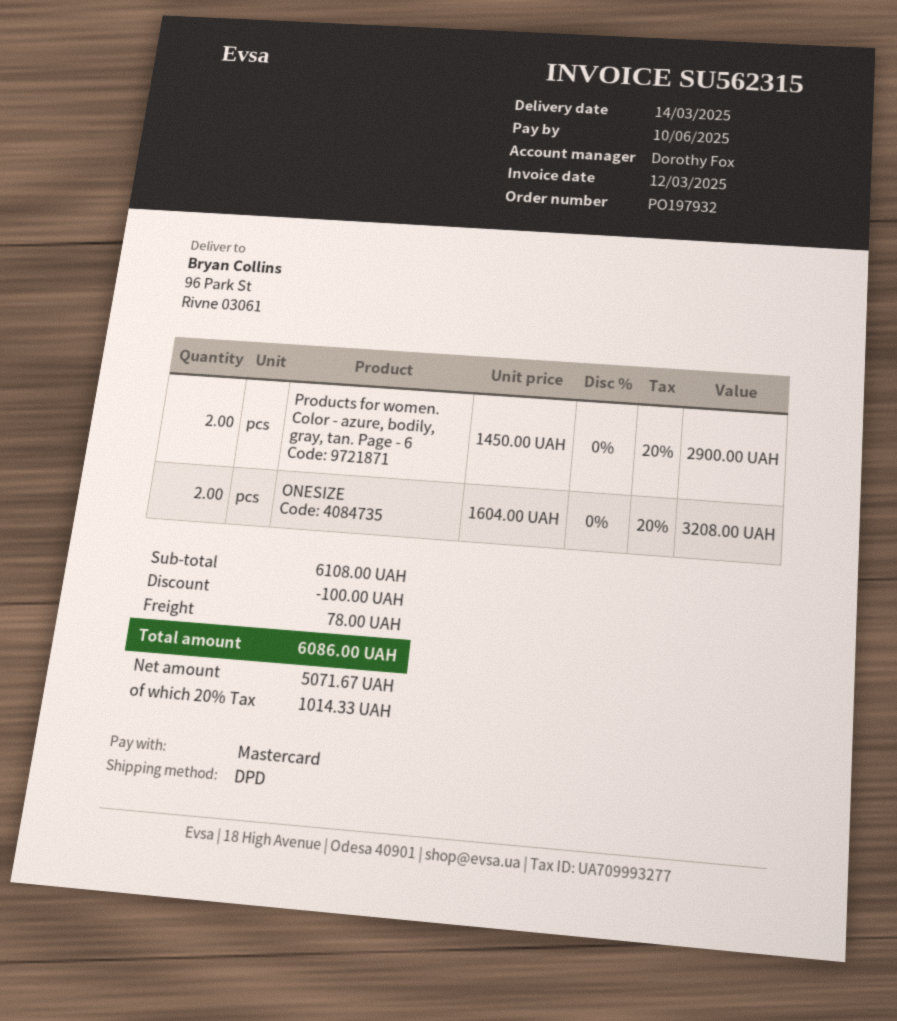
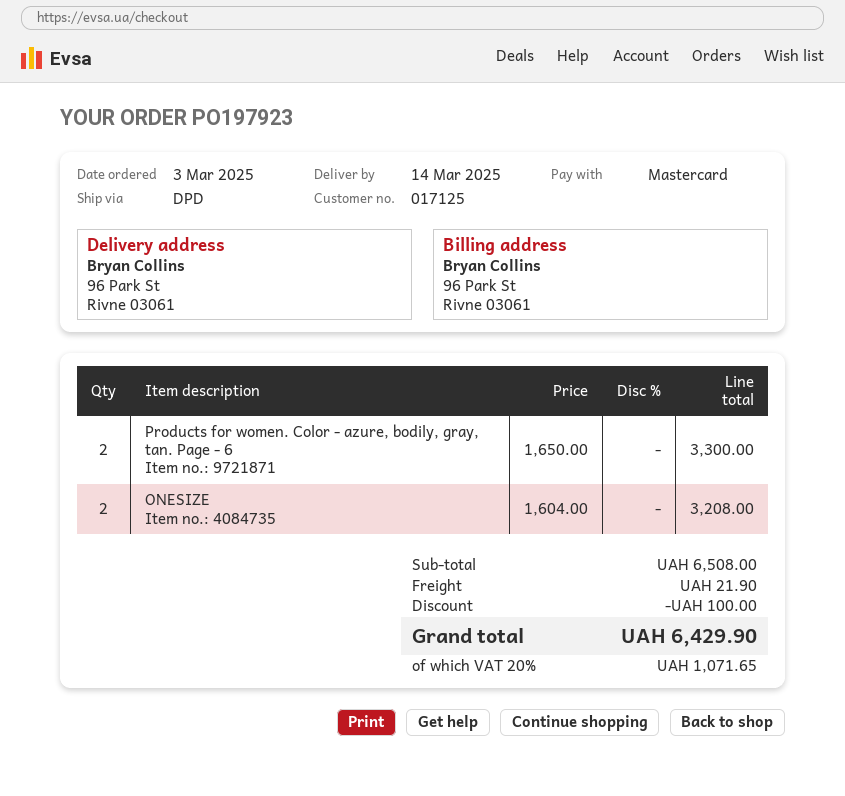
order number: PO197932 -> PO197923
Products for women. Color - azure, bodily, gray, tan. Page - 6: 2 x 1450.00 = 2900.00 -> 2 x 1650.00 = 3300.00
subtotal: 6108.00 -> 6508.00
shipping: 78.00 -> 21.90
tax: 20% = 1014.33 -> 20% = 1071.65
total: 6086.00 -> 6429.90

